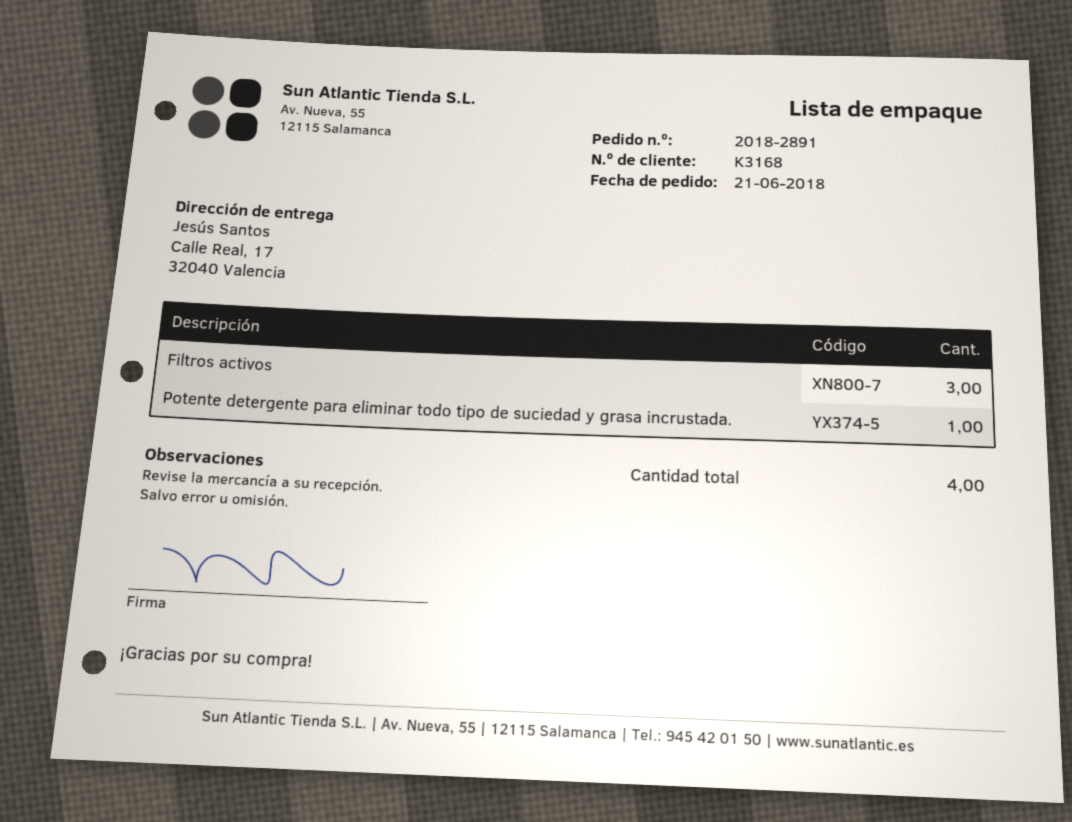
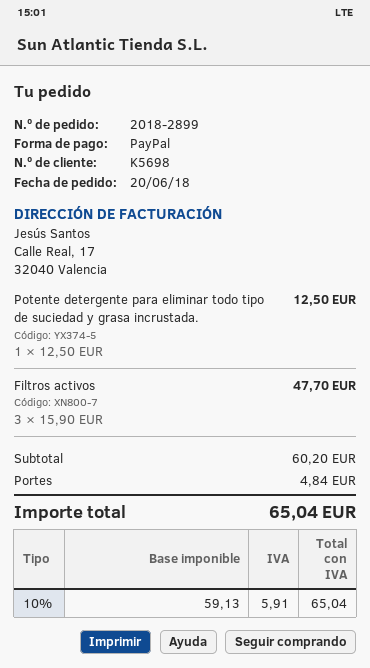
order number: 2018-2891 -> 2018-2899
order date: 2018-06-21 -> 2018-06-20
customer number: K3168 -> K5698

